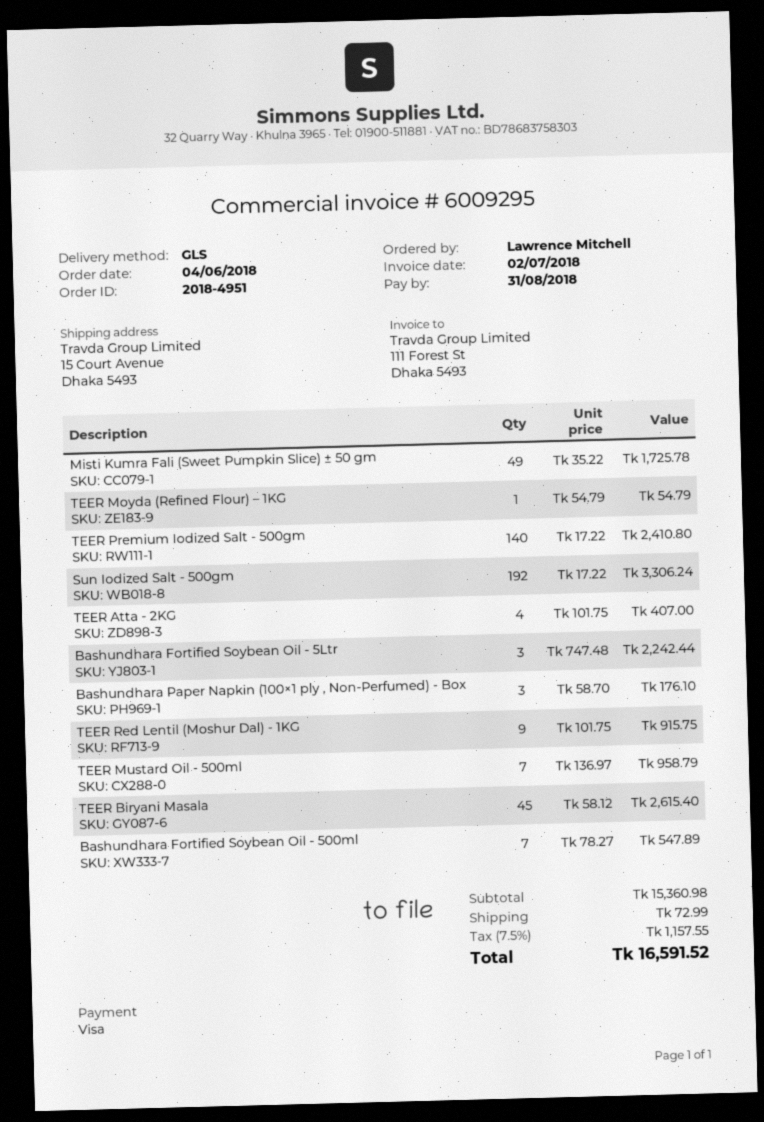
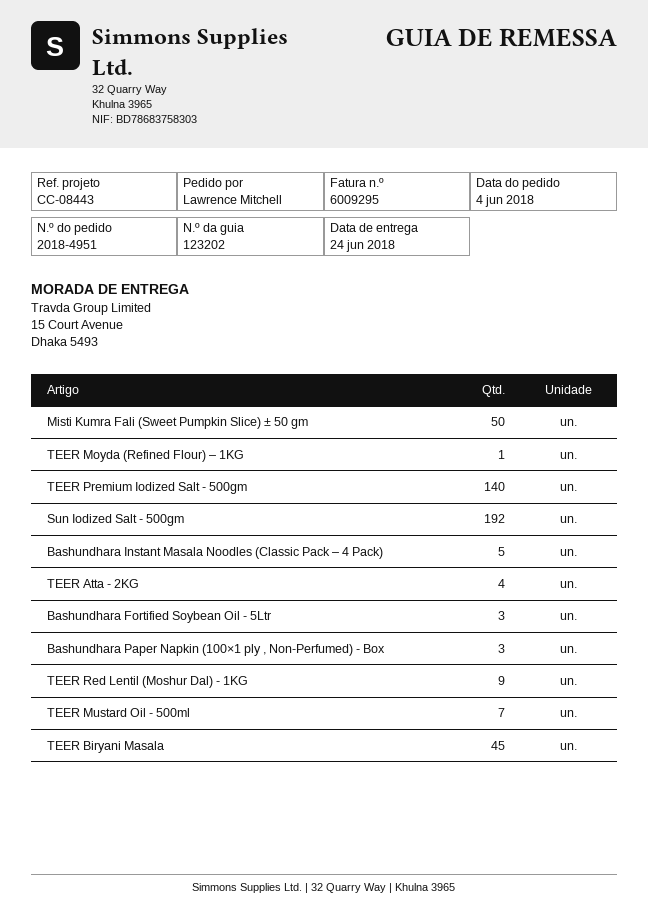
Misti Kumra Fali (Sweet Pumpkin Slice) ± 50 gm: 49 -> 50
Bashundhara Fortified Soybean Oil - 500ml: 7 -> none
Bashundhara Instant Masala Noodles (Classic Pack – 4 Pack): none -> 5

